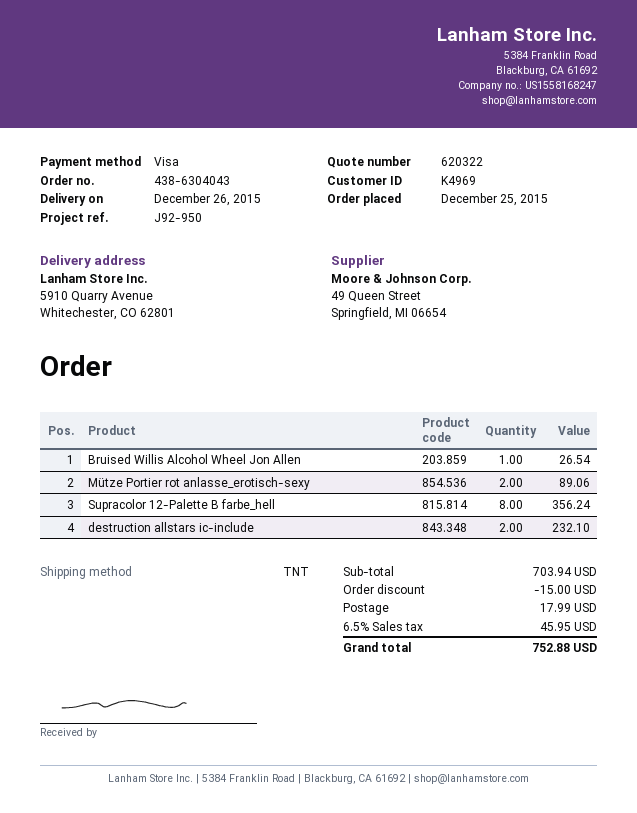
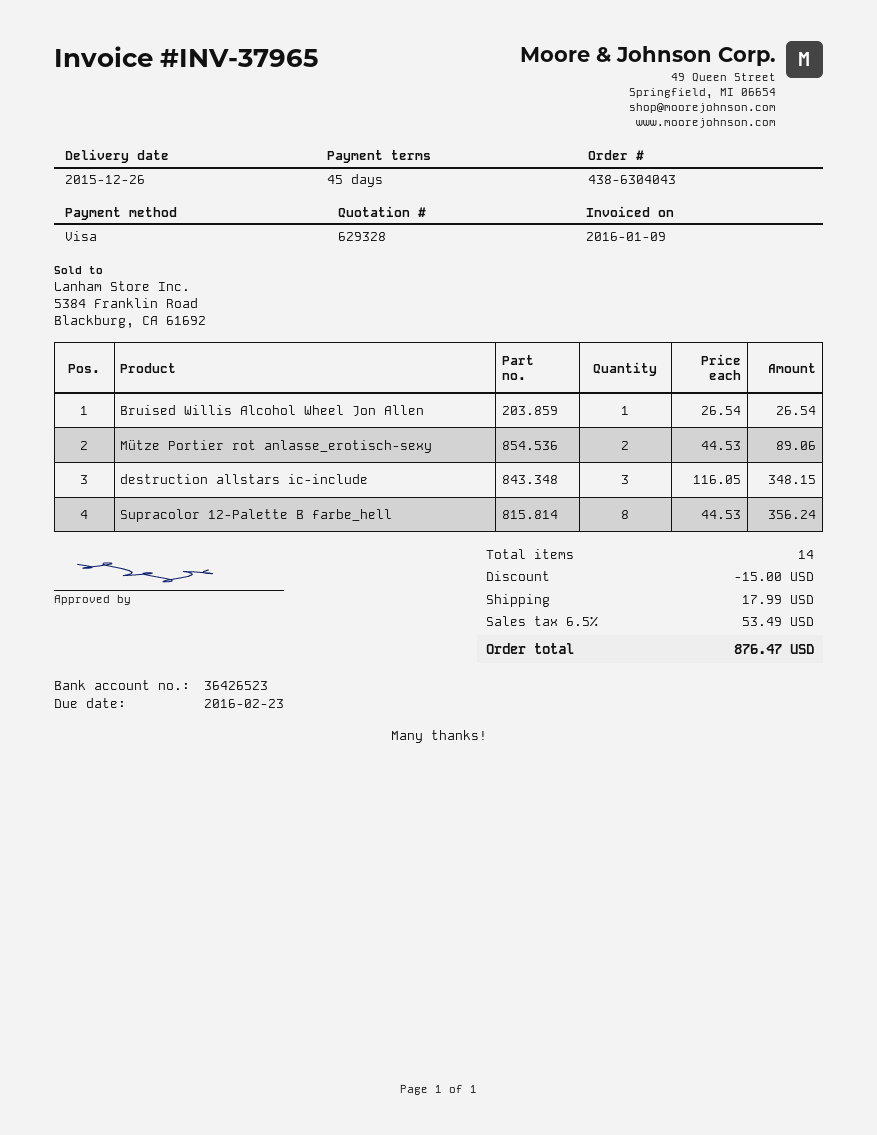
quote number: 620322 -> 629328
destruction allstars ic-include: 2 for 232.10 -> 3 for 348.15
tax: 6.5% = 45.95 -> 6.5% = 53.49
total: 752.88 -> 876.47

